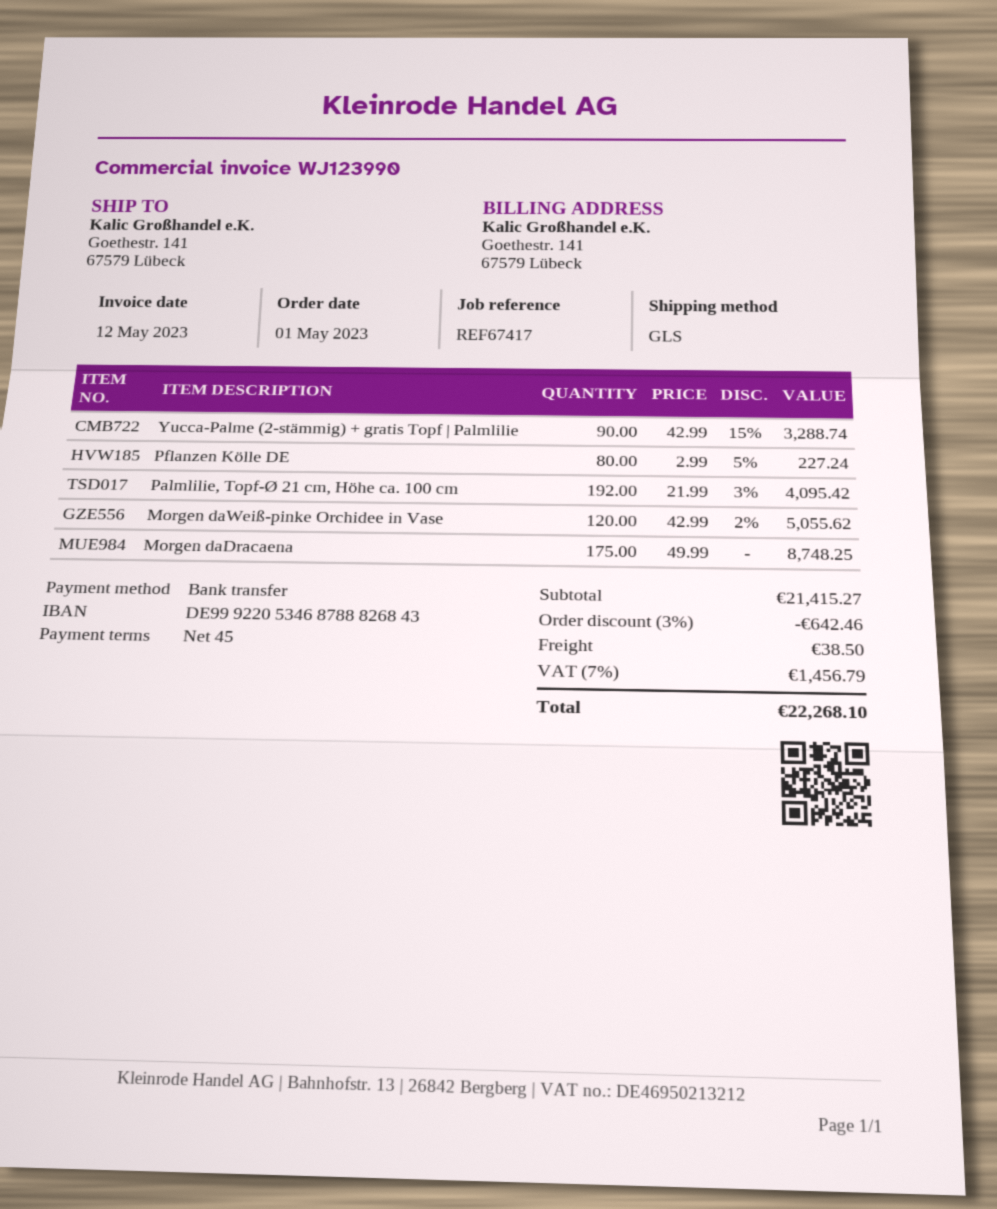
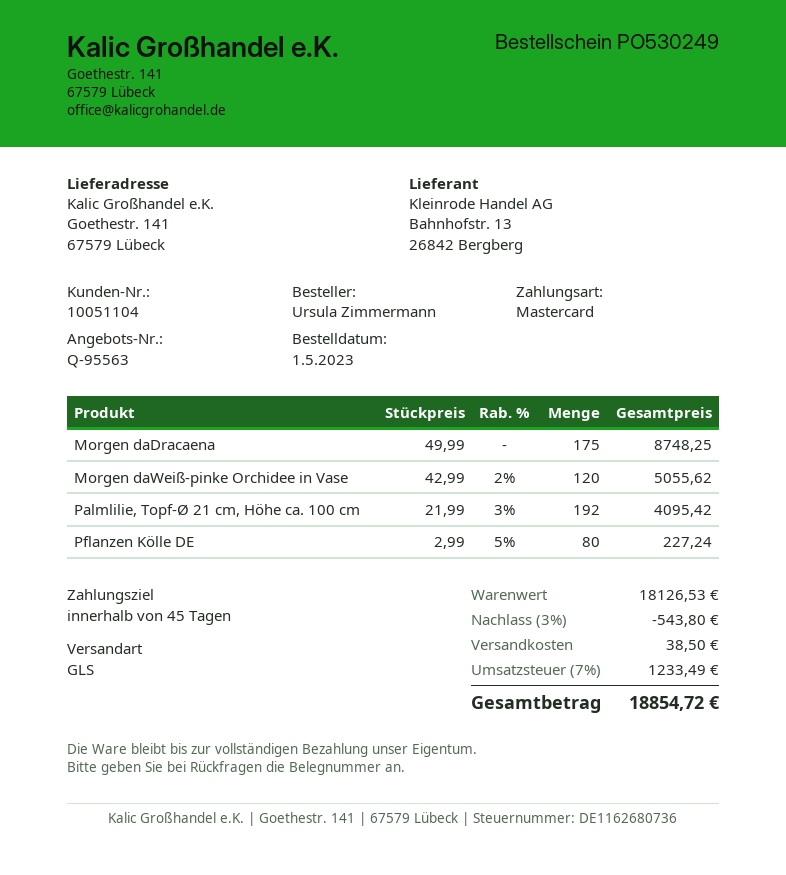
payment method: bank transfer -> Mastercard
Yucca-Palme (2-stämmig) + gratis Topf | Palmlilie: 90 x 42.99 - 15% = 3288.74 -> none
subtotal: 21415.27 -> 18126.53
discount: 3% = 642.46 -> 3% = 543.80
tax: 7% = 1456.79 -> 7% = 1233.49
total: 22268.10 -> 18854.72

